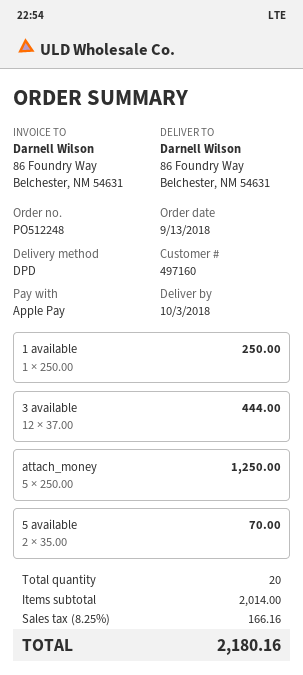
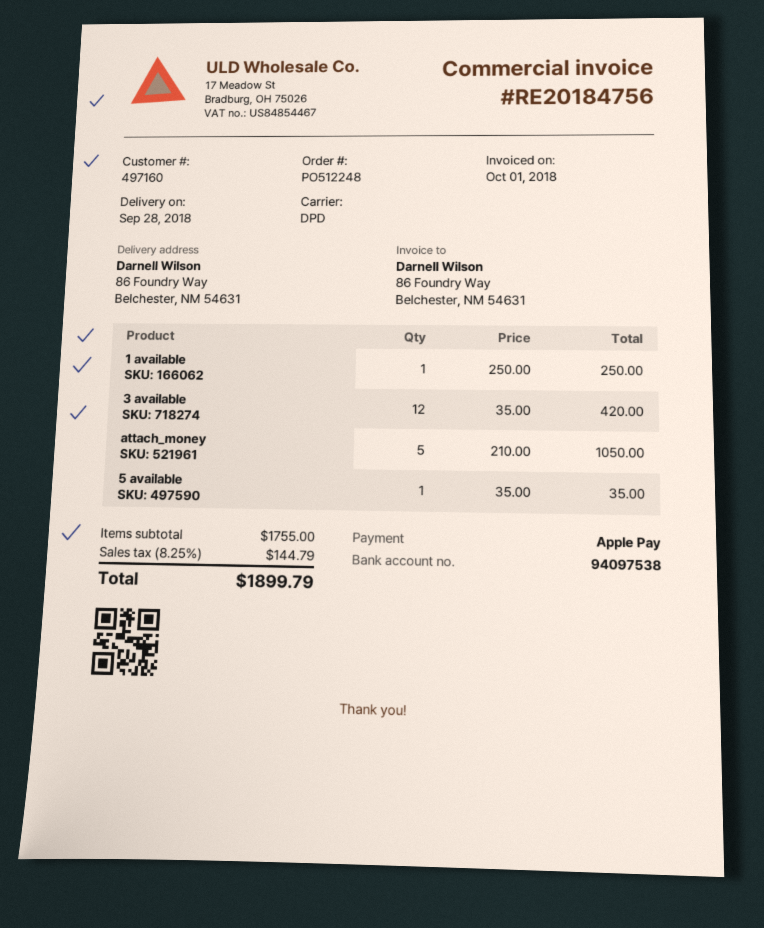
delivery date: 2018-10-03 -> 2018-09-28
3 available: 12 x 37.00 = 444.00 -> 12 x 35.00 = 420.00
attach_money: 5 x 250.00 = 1250.00 -> 5 x 210.00 = 1050.00
5 available: 2 x 35.00 = 70.00 -> 1 x 35.00 = 35.00
subtotal: 2014.00 -> 1755.00
tax: 8.25% = 166.16 -> 8.25% = 144.79
total: 2180.16 -> 1899.79

